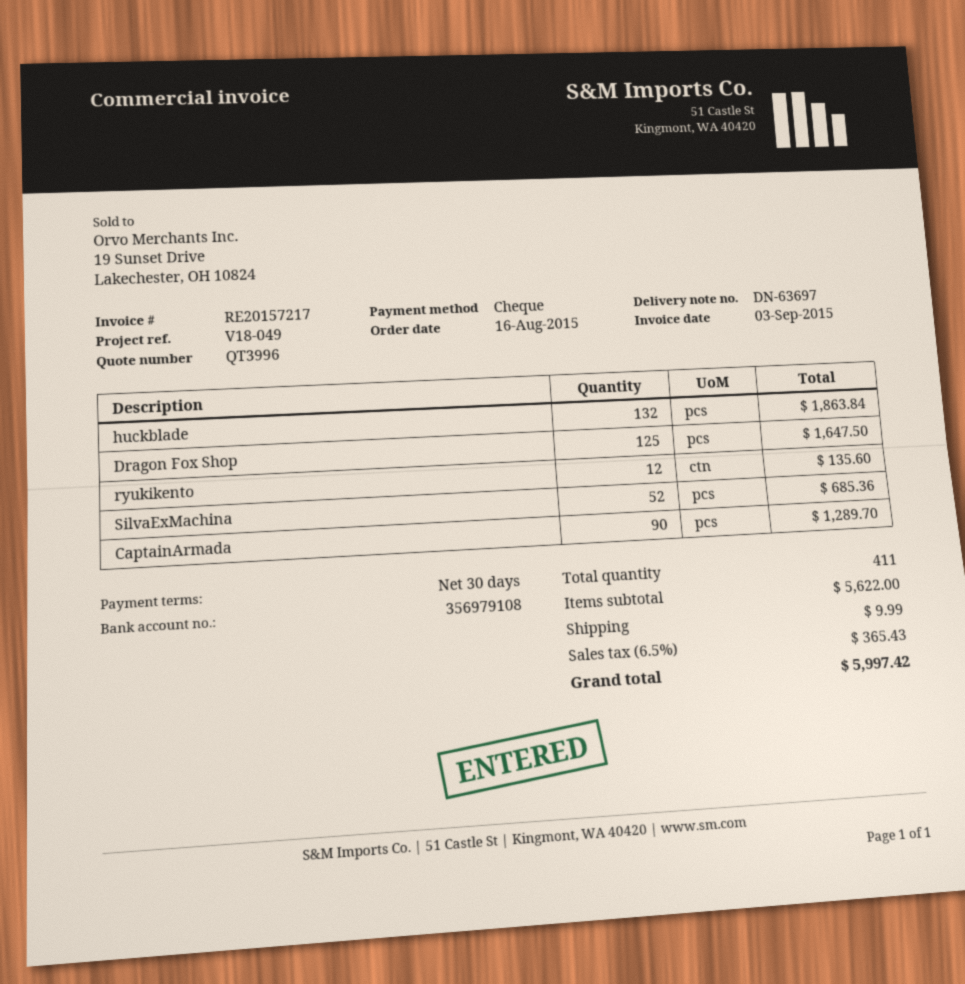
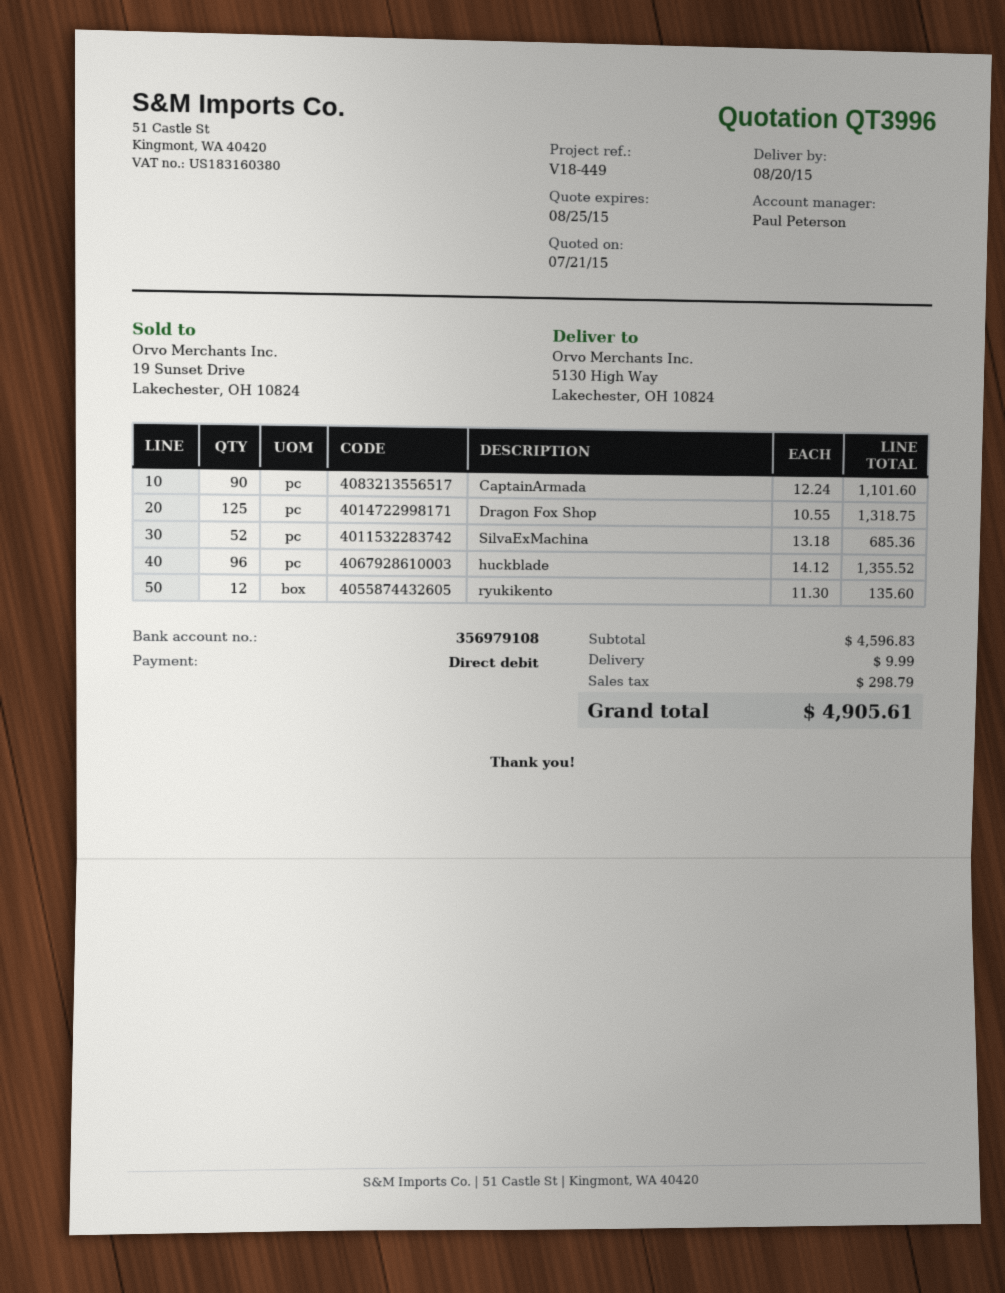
reference: V18-049 -> V18-449
payment method: cheque -> direct debit
huckblade: 132 for 1863.84 -> 96 for 1355.52
Dragon Fox Shop: 125 for 1647.50 -> 125 for 1318.75
CaptainArmada: 90 for 1289.70 -> 90 for 1101.60
subtotal: 5622.00 -> 4596.83
tax: 365.43 -> 298.79
total: 5997.42 -> 4905.61

